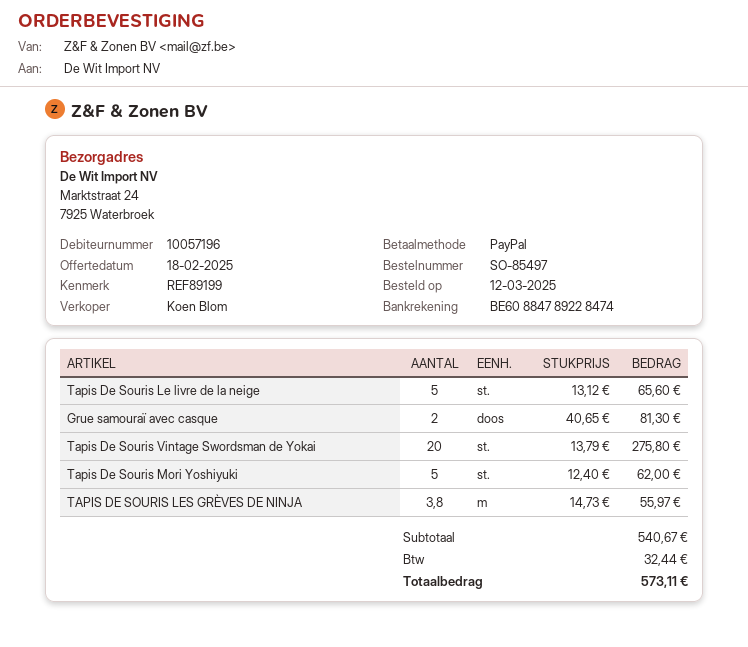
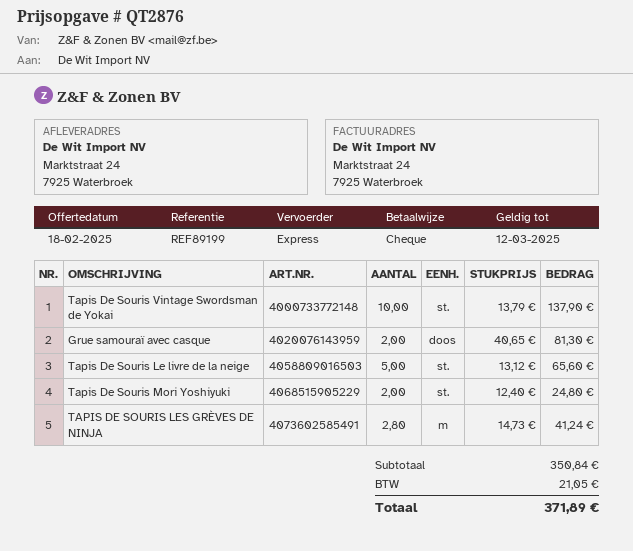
payment method: PayPal -> cheque
Tapis De Souris Vintage Swordsman de Yokai: 20 x 13.79 = 275.80 -> 10 x 13.79 = 137.90
Tapis De Souris Mori Yoshiyuki: 5 x 12.40 = 62.00 -> 2 x 12.40 = 24.80
TAPIS DE SOURIS LES GRÈVES DE NINJA: 3.8 x 14.73 = 55.97 -> 2.8 x 14.73 = 41.24
subtotal: 540.67 -> 350.84
tax: 32.44 -> 21.05
total: 573.11 -> 371.89

